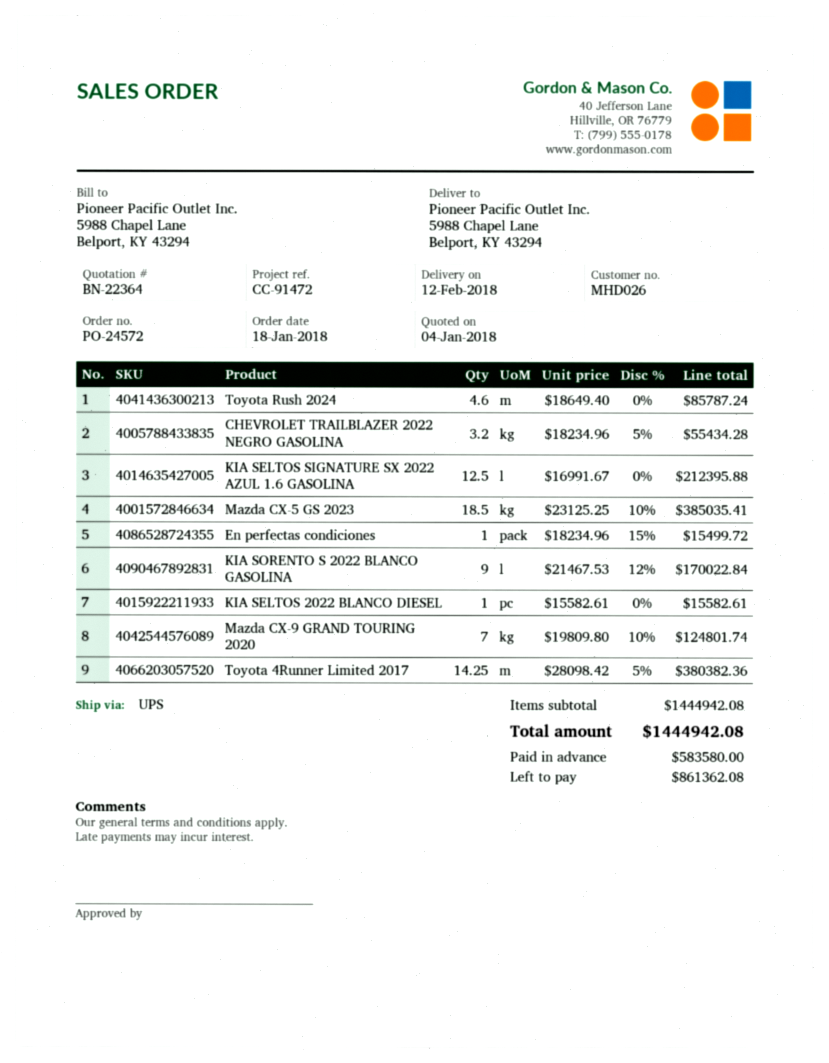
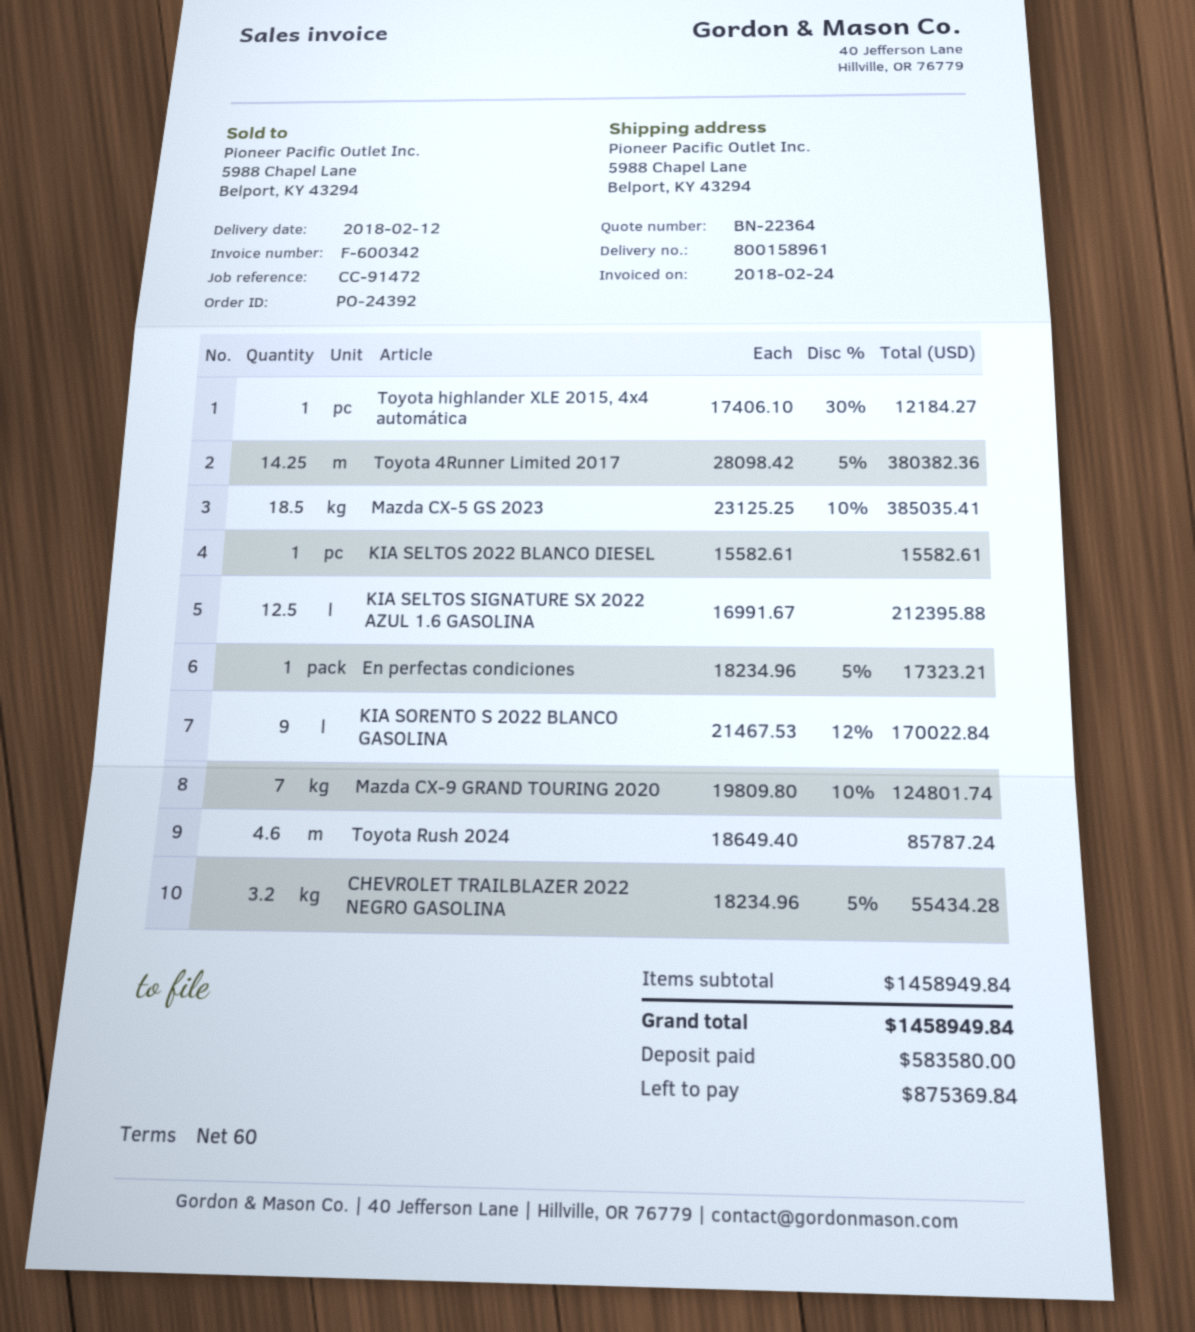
order number: PO-24572 -> PO-24392
En perfectas condiciones: 1 x 18234.96 - 15% = 15499.72 -> 1 x 18234.96 - 5% = 17323.21
Toyota highlander XLE 2015, 4x4 automática: none -> 1 x 17406.10 - 30% = 12184.27
subtotal: 1444942.08 -> 1458949.84
total: 1444942.08 -> 1458949.84
balance: 861362.08 -> 875369.84

